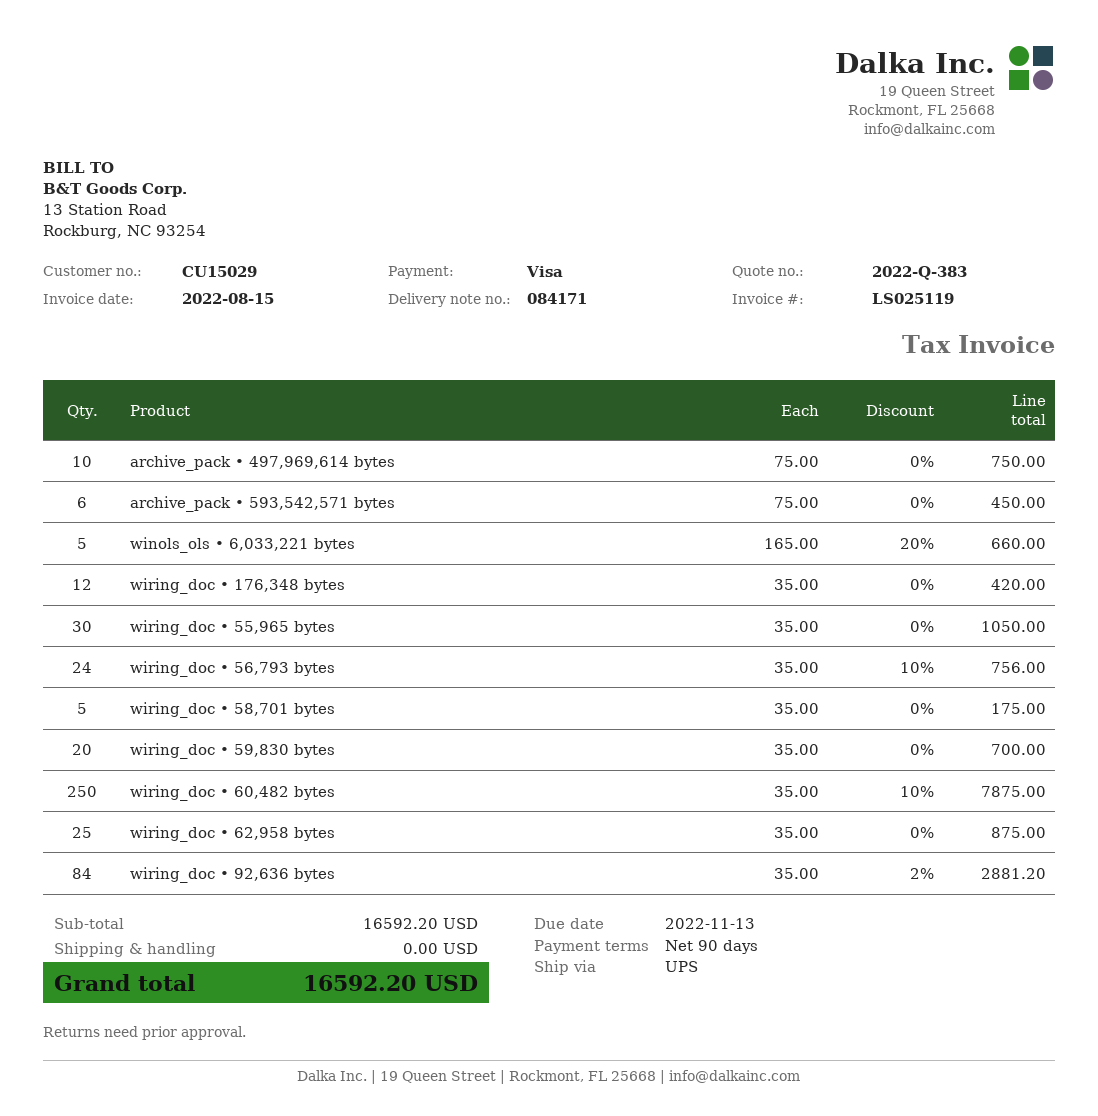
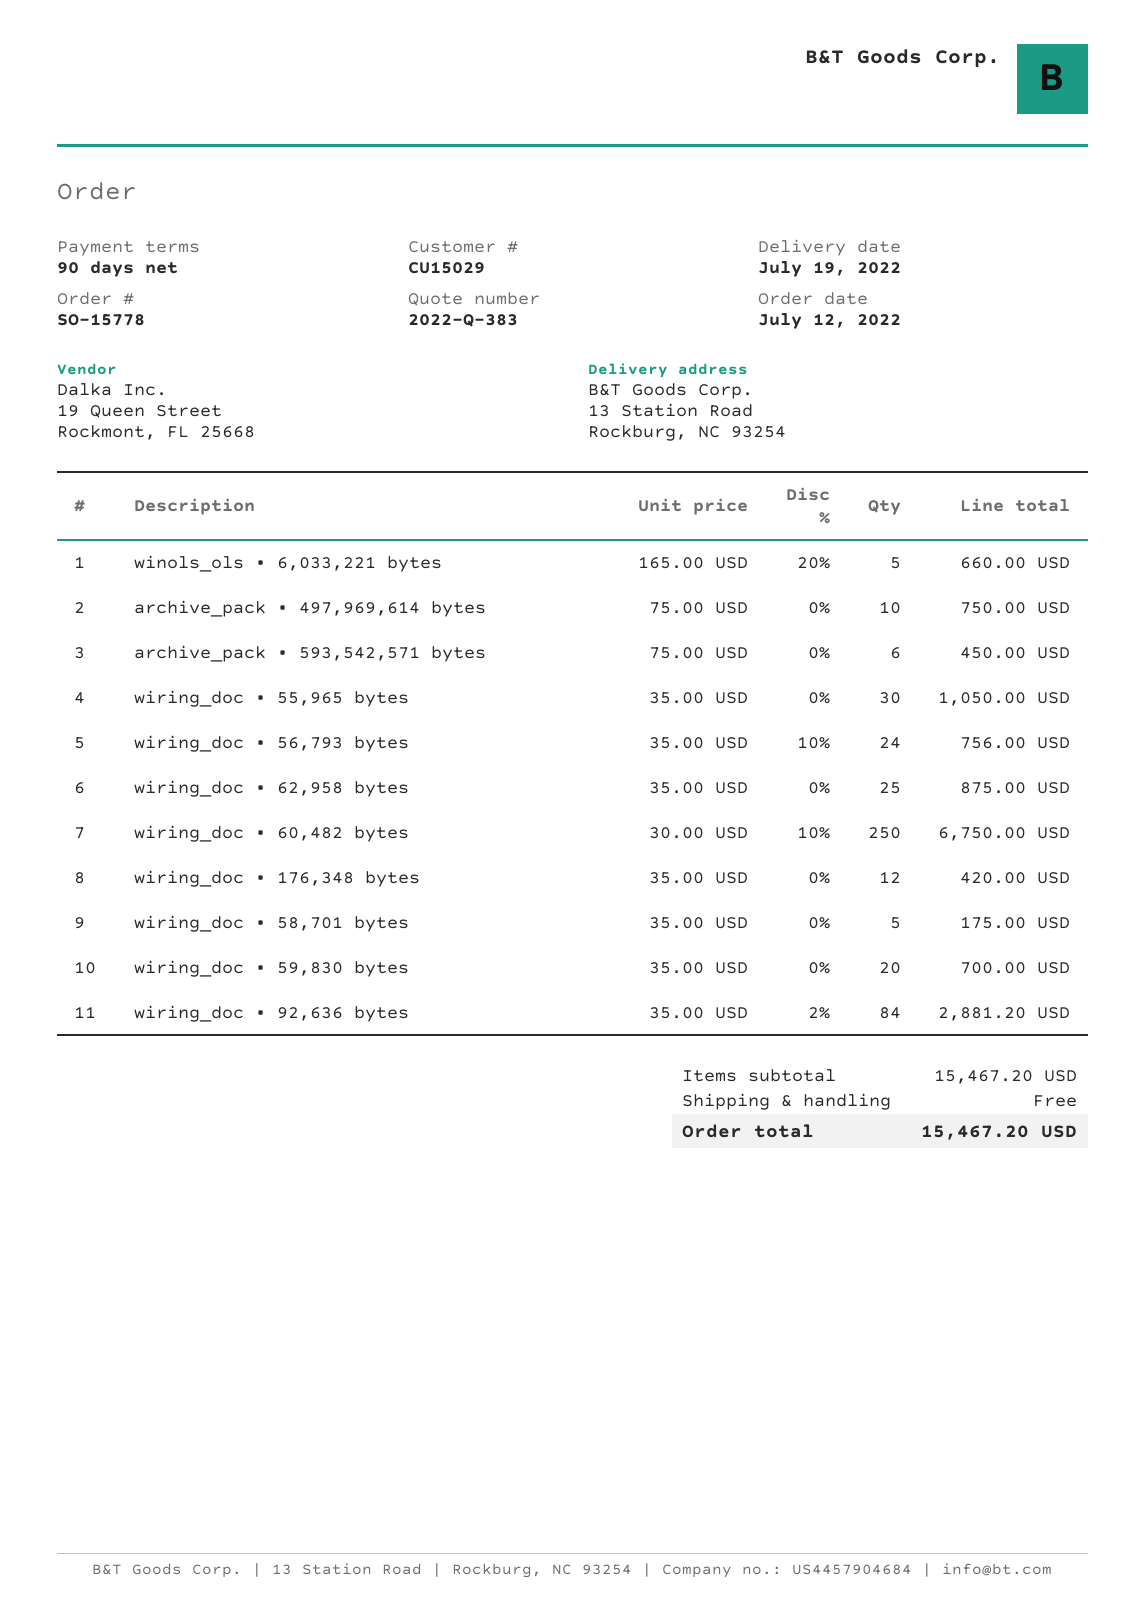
wiring_doc • 60,482 bytes: 250 x 35.00 - 10% = 7875.00 -> 250 x 30.00 - 10% = 6750.00
subtotal: 16592.20 -> 15467.20
total: 16592.20 -> 15467.20

